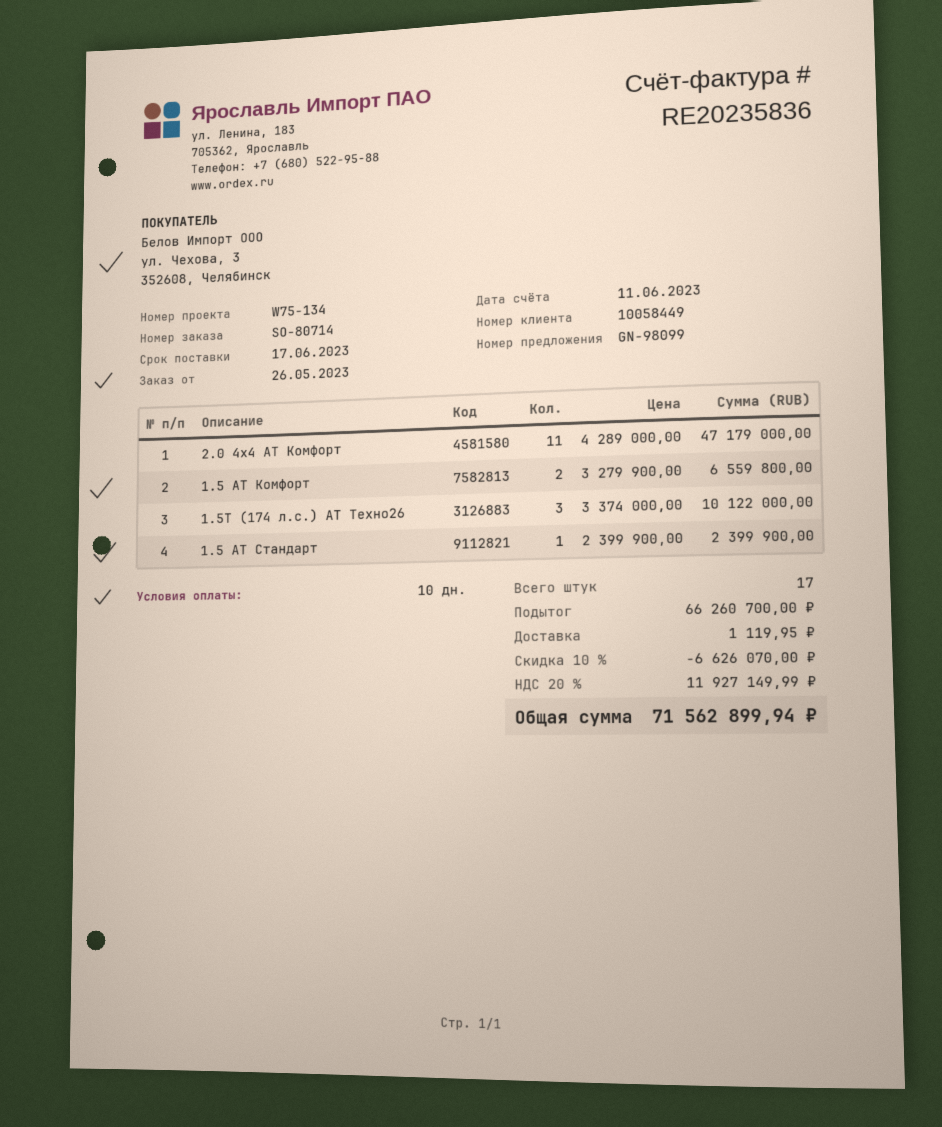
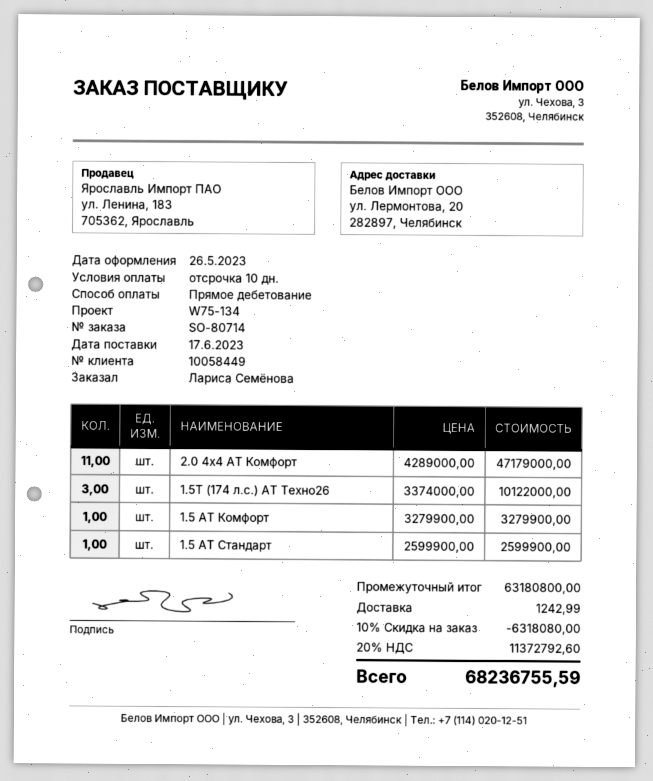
1.5 AT Комфорт: 2 x 3279900.00 = 6559800.00 -> 1 x 3279900.00 = 3279900.00
1.5 AT Стандарт: 1 x 2399900.00 = 2399900.00 -> 1 x 2599900.00 = 2599900.00
subtotal: 66260700.00 -> 63180800.00
discount: 10% = 6626070.00 -> 10% = 6318080.00
shipping: 1119.95 -> 1242.99
tax: 20% = 11927149.99 -> 20% = 11372792.60
total: 71562899.94 -> 68236755.59

